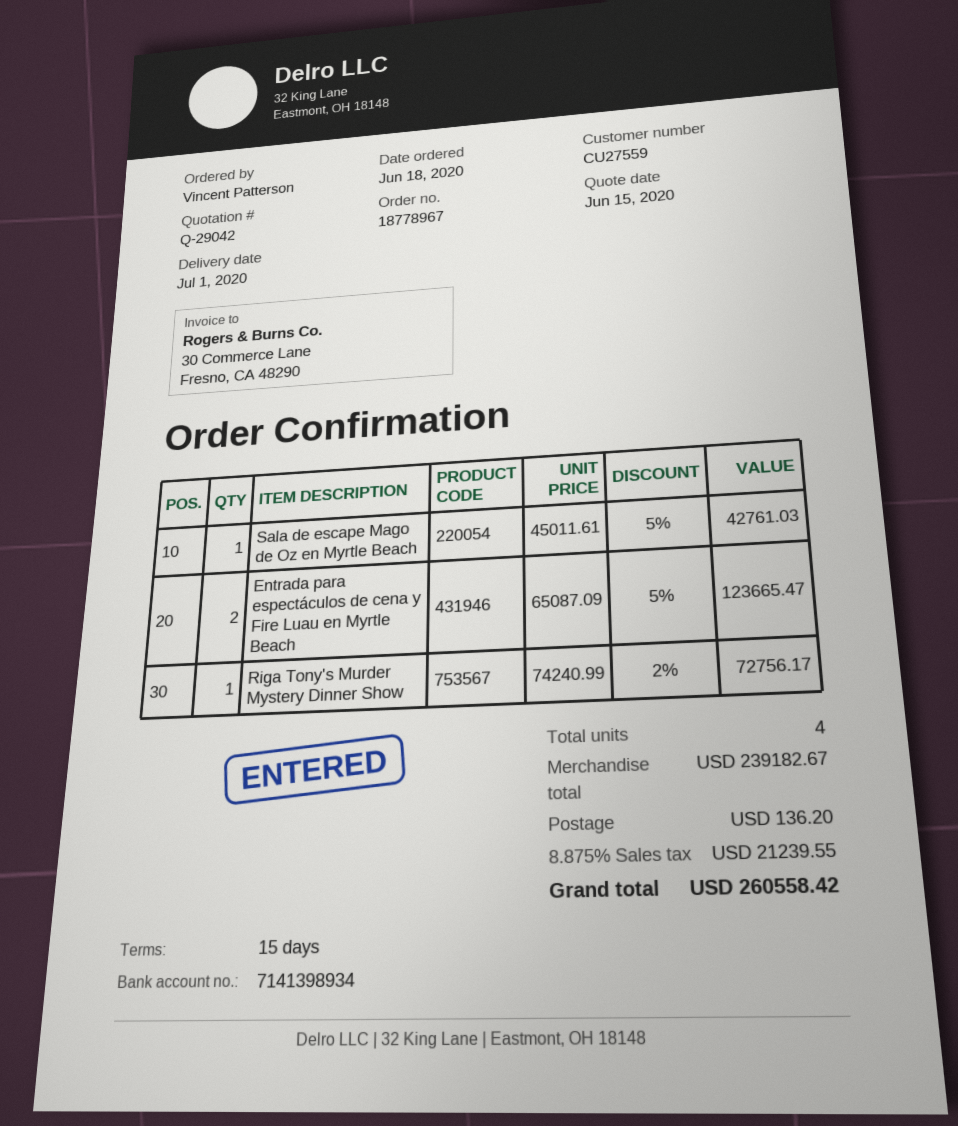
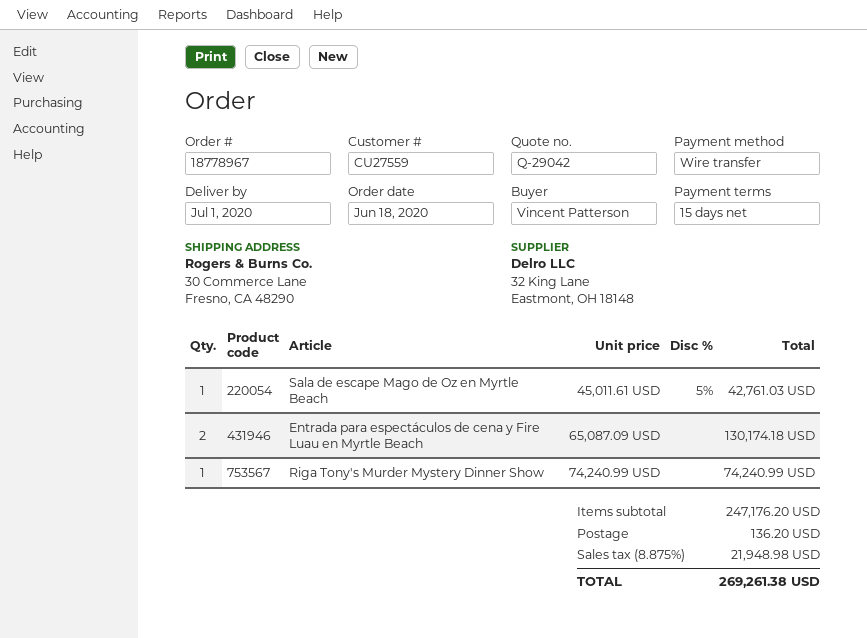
Entrada para espectáculos de cena y Fire Luau en Myrtle Beach: 2 x 65087.09 - 5% = 123665.47 -> 2 x 65087.09 = 130174.18
Riga Tony's Murder Mystery Dinner Show: 1 x 74240.99 - 2% = 72756.17 -> 1 x 74240.99 = 74240.99
subtotal: 239182.67 -> 247176.20
tax: 8.875% = 21239.55 -> 8.875% = 21948.98
total: 260558.42 -> 269261.38

